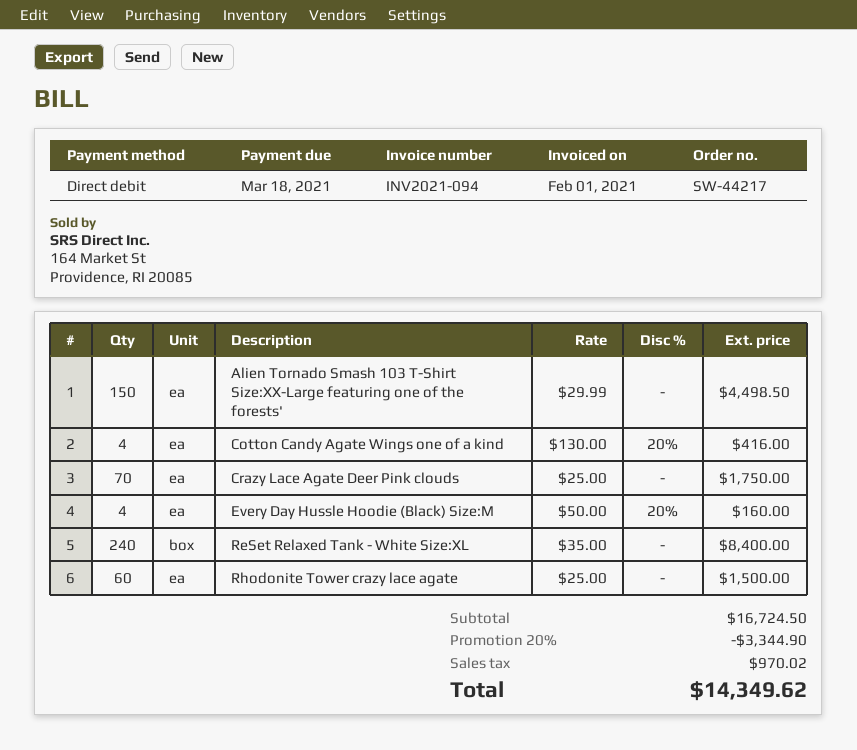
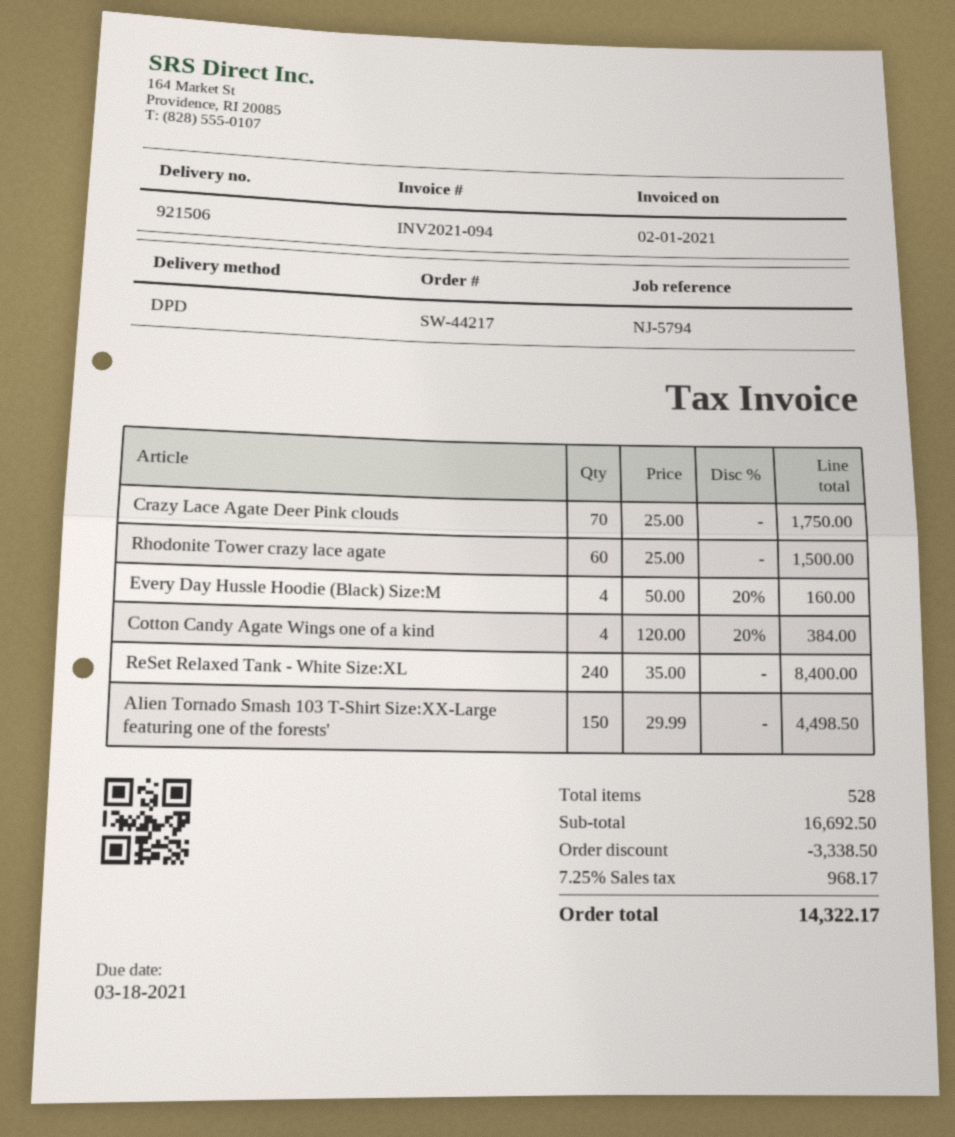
Cotton Candy Agate Wings one of a kind: 4 x 130.00 - 20% = 416.00 -> 4 x 120.00 - 20% = 384.00
subtotal: 16724.50 -> 16692.50
discount: 3344.90 -> 3338.50
tax: 970.02 -> 968.17
total: 14349.62 -> 14322.17

